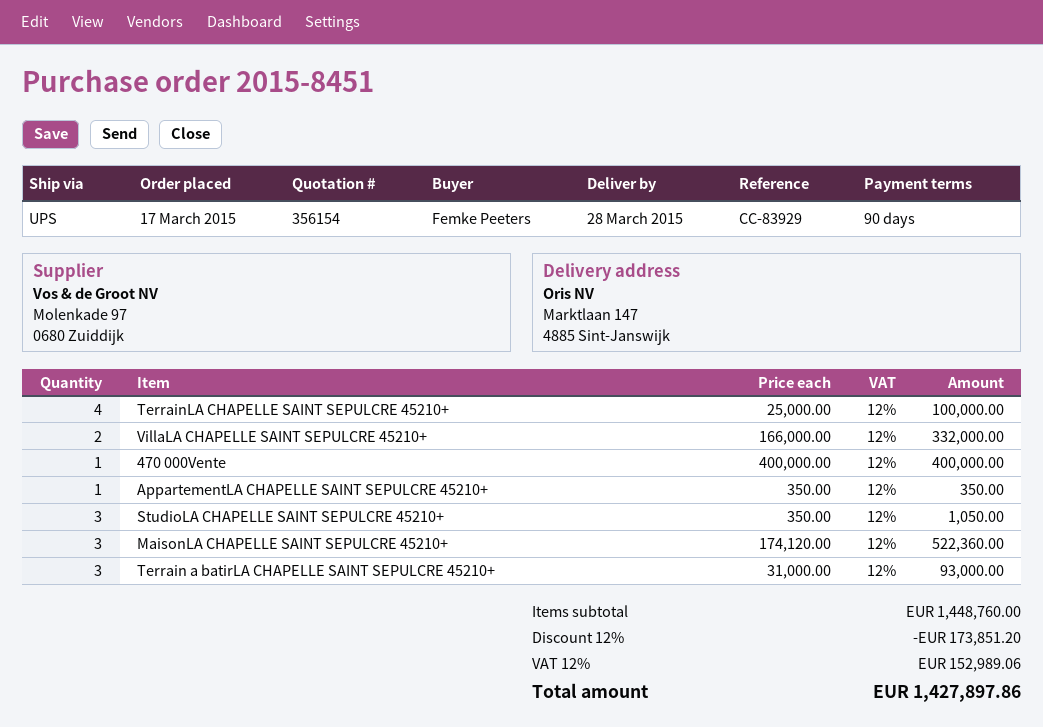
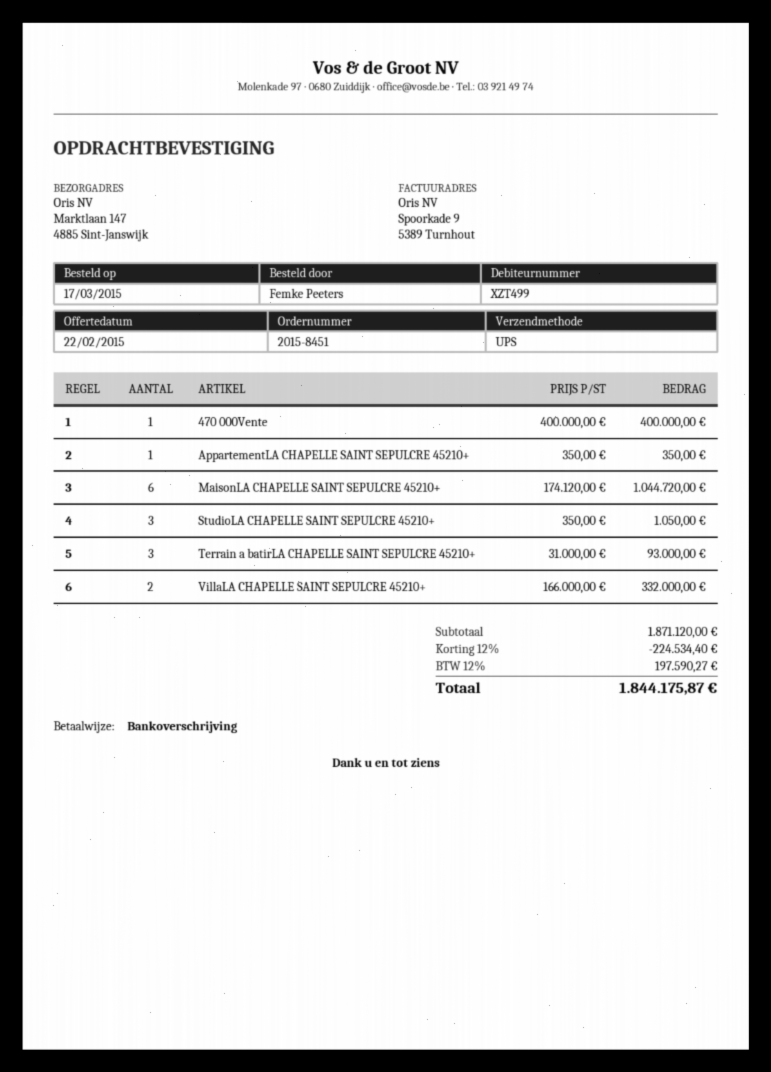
TerrainLA CHAPELLE SAINT SEPULCRE 45210+: 4 x 25000.00 = 100000.00 -> none
MaisonLA CHAPELLE SAINT SEPULCRE 45210+: 3 x 174120.00 = 522360.00 -> 6 x 174120.00 = 1044720.00
subtotal: 1448760.00 -> 1871120.00
discount: 12% = 173851.20 -> 12% = 224534.40
tax: 12% = 152989.06 -> 12% = 197590.27
total: 1427897.86 -> 1844175.87

